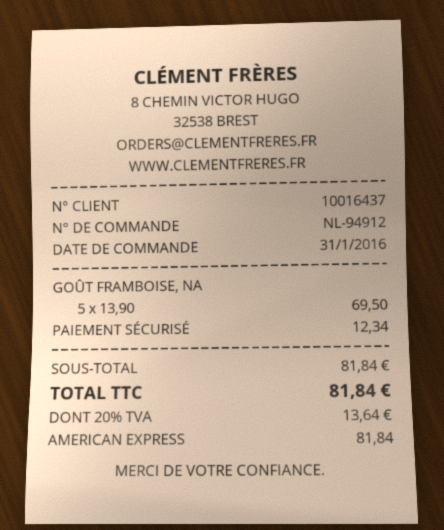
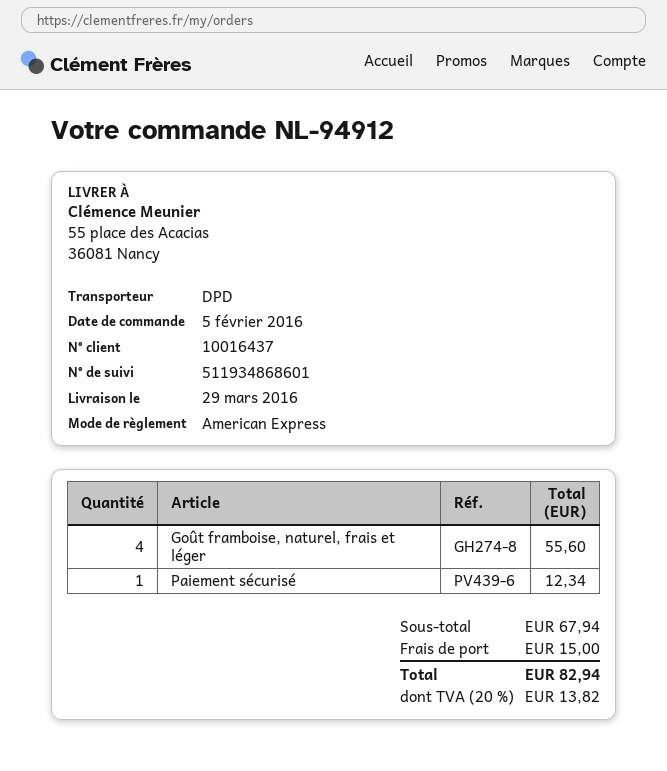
order date: 2016-01-31 -> 2016-02-05
GOÛT FRAMBOISE, NA: 5 for 69.50 -> 4 for 55.60
subtotal: 81.84 -> 67.94
shipping: none -> 15.00
tax: 20% = 13.64 -> 20% = 13.82
total: 81.84 -> 82.94

